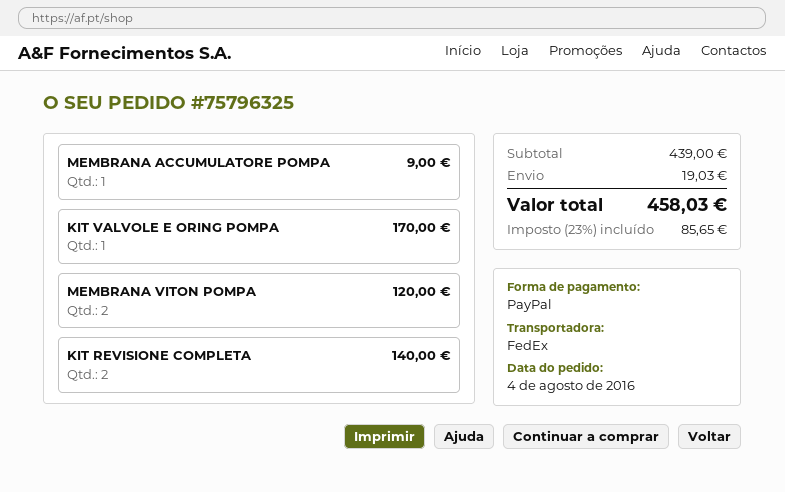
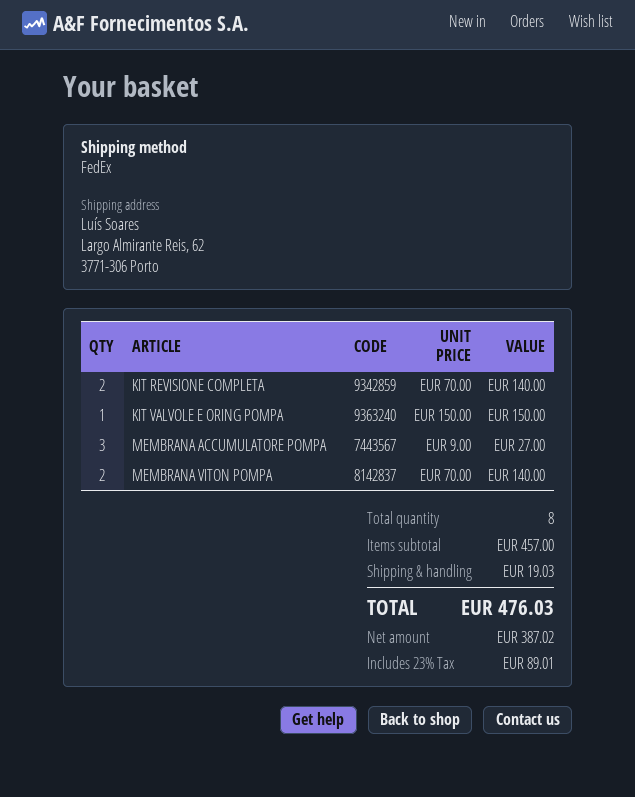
MEMBRANA ACCUMULATORE POMPA: 1 for 9.00 -> 3 for 27.00
KIT VALVOLE E ORING POMPA: 1 for 170.00 -> 1 for 150.00
MEMBRANA VITON POMPA: 2 for 120.00 -> 2 for 140.00
subtotal: 439.00 -> 457.00
tax: 23% = 85.65 -> 23% = 89.01
total: 458.03 -> 476.03

